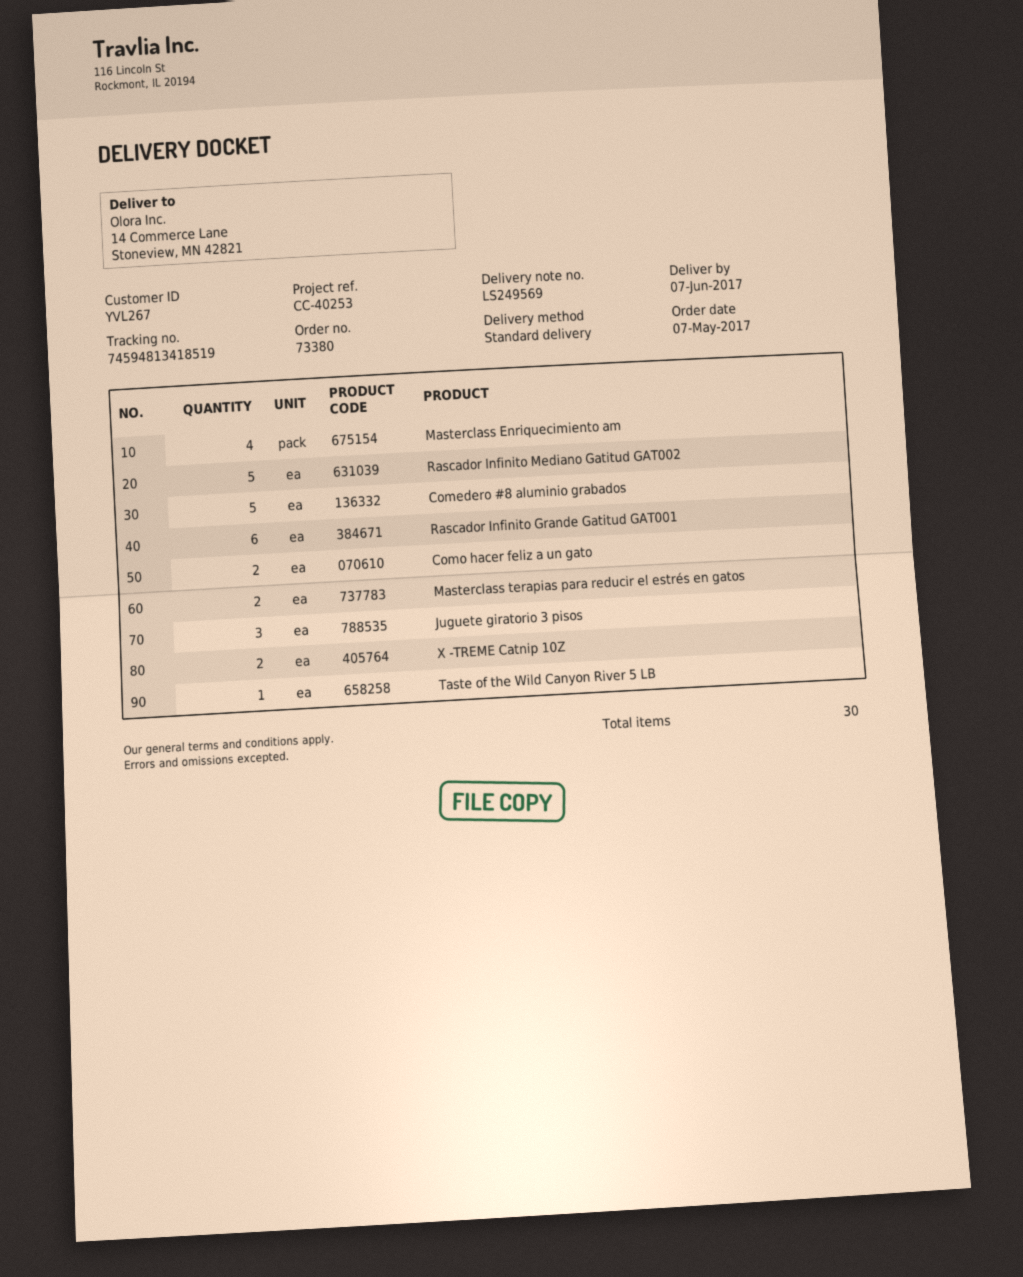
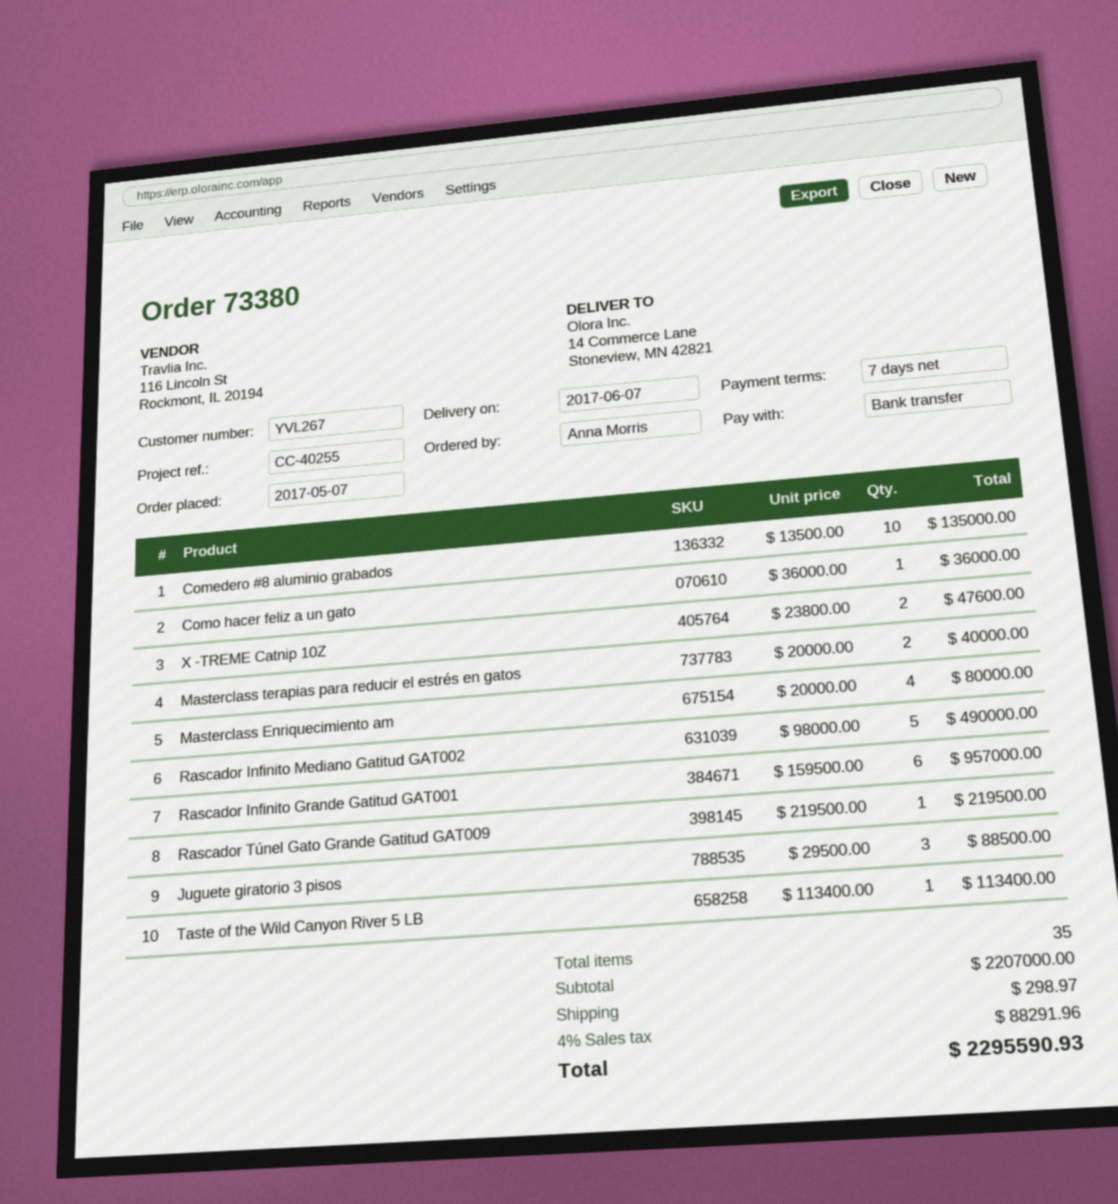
reference: CC-40253 -> CC-40255
Comedero #8 aluminio grabados: 5 -> 10
Como hacer feliz a un gato: 2 -> 1
Rascador Túnel Gato Grande Gatitud GAT009: none -> 1
total quantity: 30 -> 35

